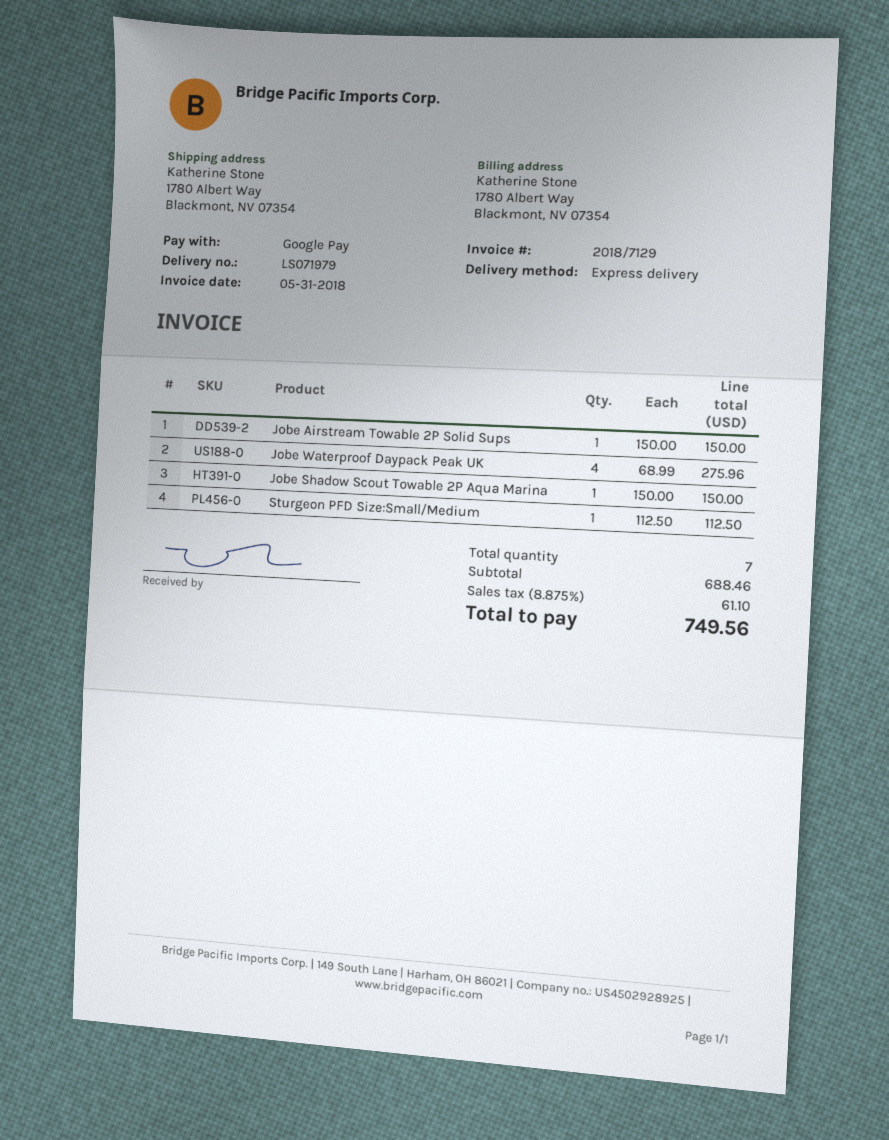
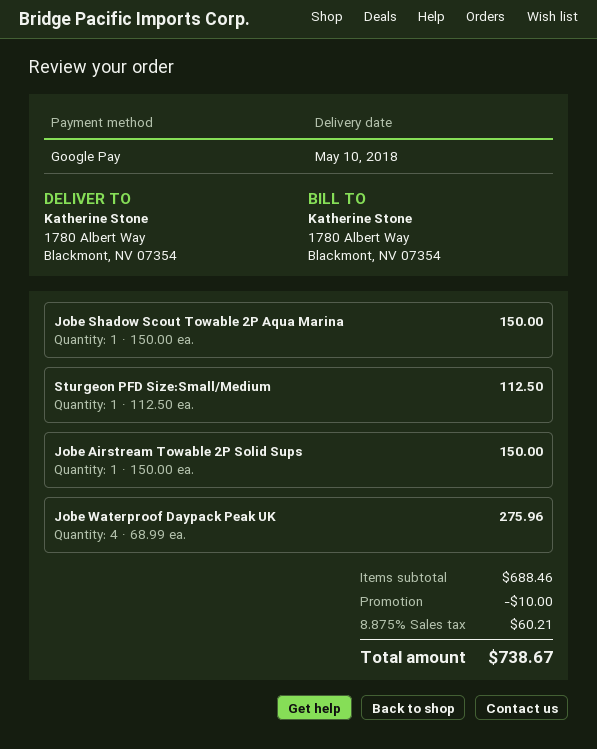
discount: none -> 10.00
tax: 8.875% = 61.10 -> 8.875% = 60.21
total: 749.56 -> 738.67

